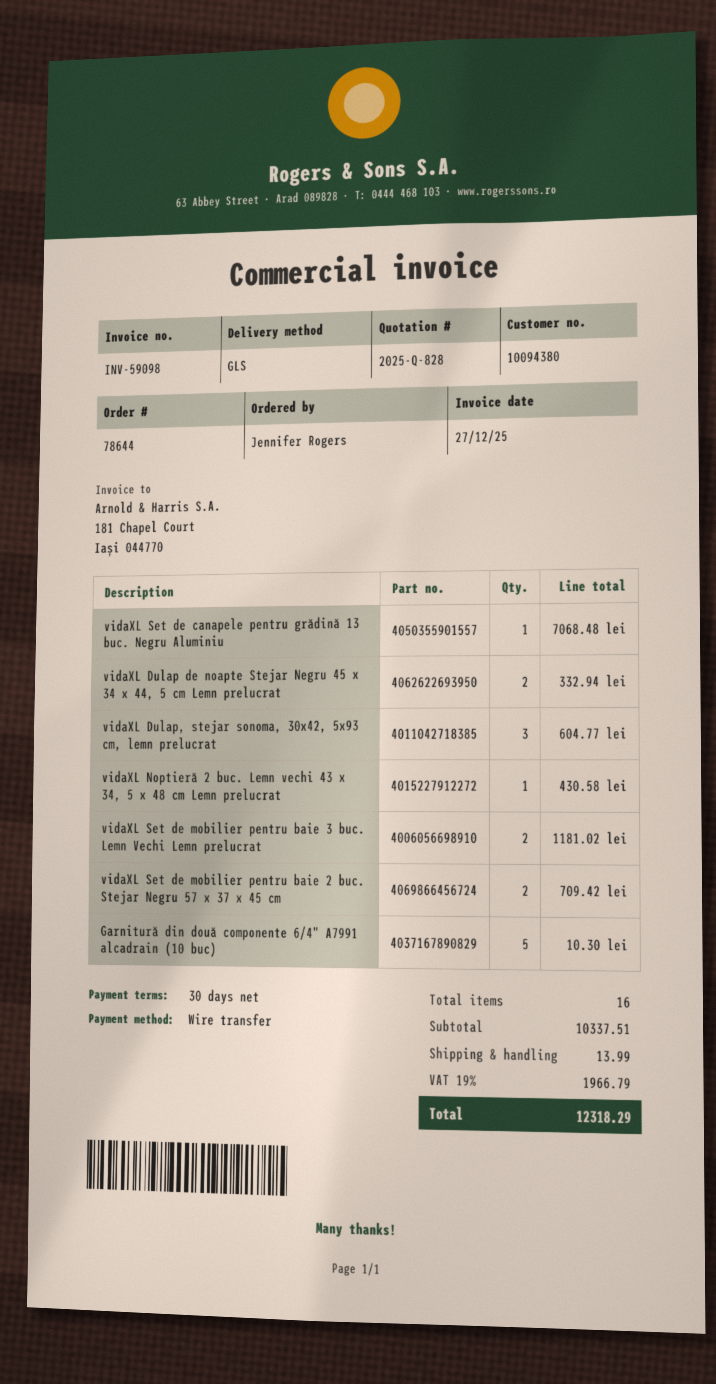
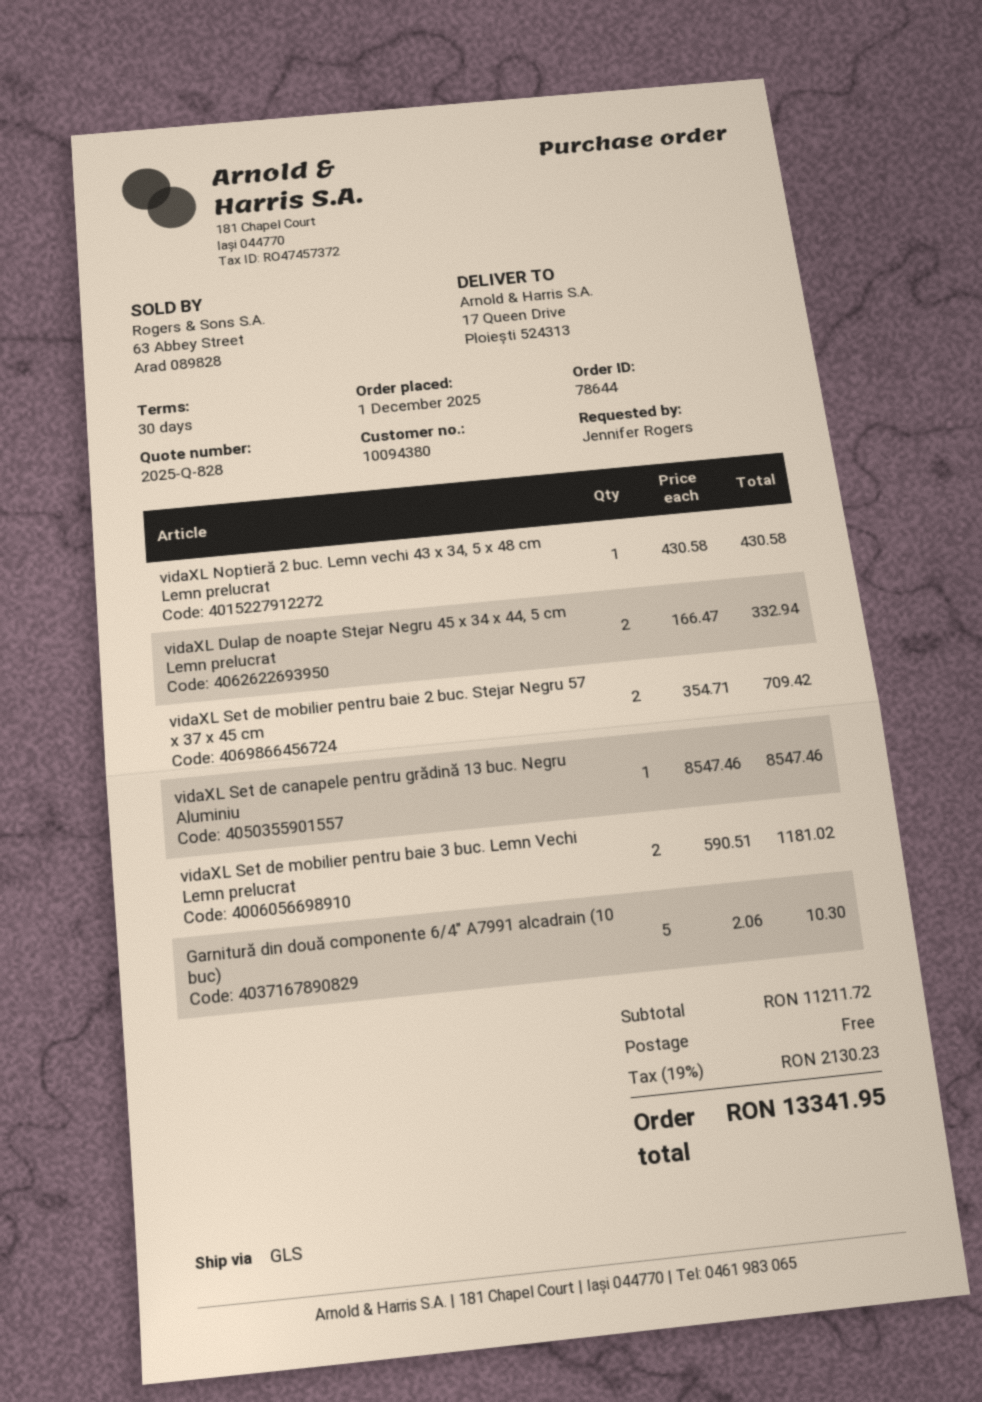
vidaXL Set de canapele pentru grădină 13 buc. Negru Aluminiu: 1 for 7068.48 -> 1 for 8547.46
vidaXL Dulap, stejar sonoma, 30x42, 5x93 cm, lemn prelucrat: 3 for 604.77 -> none
subtotal: 10337.51 -> 11211.72
shipping: 13.99 -> 0.00
tax: 19% = 1966.79 -> 19% = 2130.23
total: 12318.29 -> 13341.95

